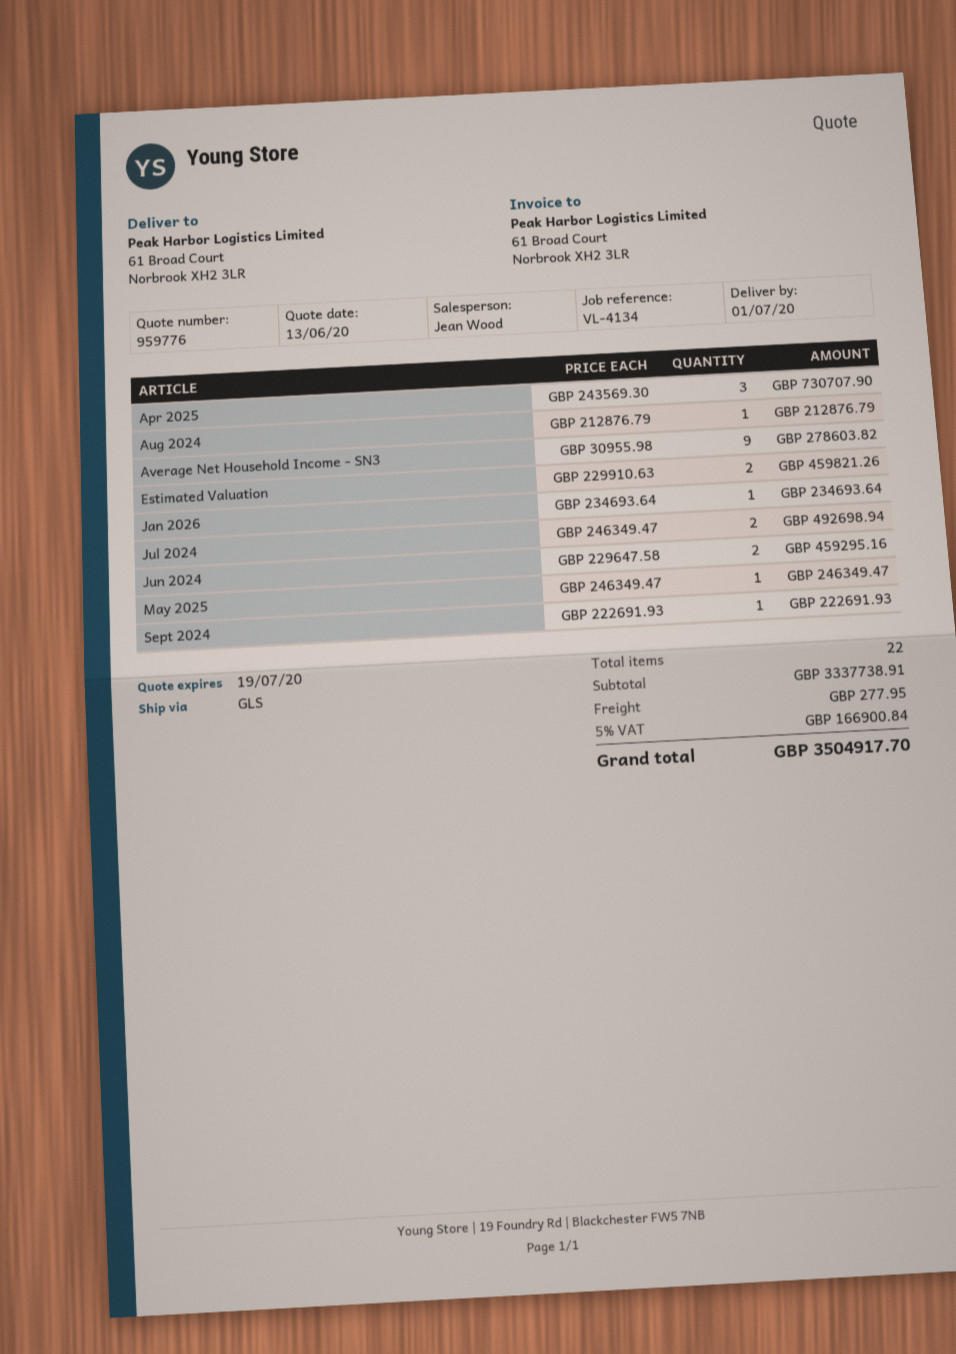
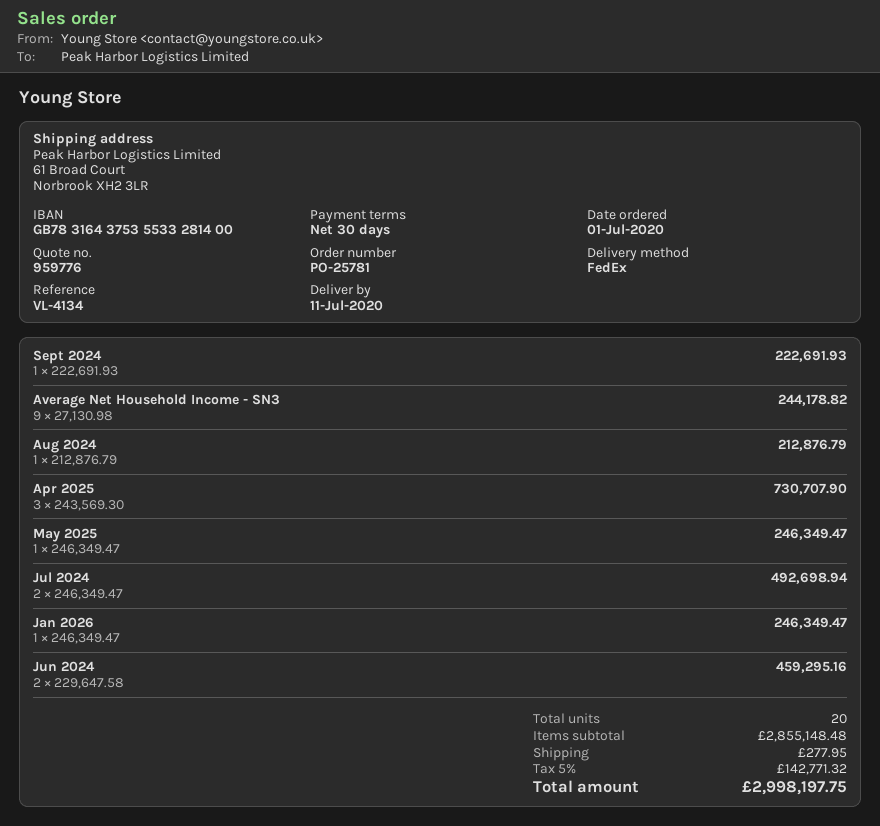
delivery date: 2020-07-01 -> 2020-07-11
shipping method: GLS -> FedEx
Average Net Household Income - SN3: 9 x 30955.98 = 278603.82 -> 9 x 27130.98 = 244178.82
Estimated Valuation: 2 x 229910.63 = 459821.26 -> none
Jan 2026: 1 x 234693.64 = 234693.64 -> 1 x 246349.47 = 246349.47
total quantity: 22 -> 20
subtotal: 3337738.91 -> 2855148.48
tax: 5% = 166900.84 -> 5% = 142771.32
total: 3504917.70 -> 2998197.75

